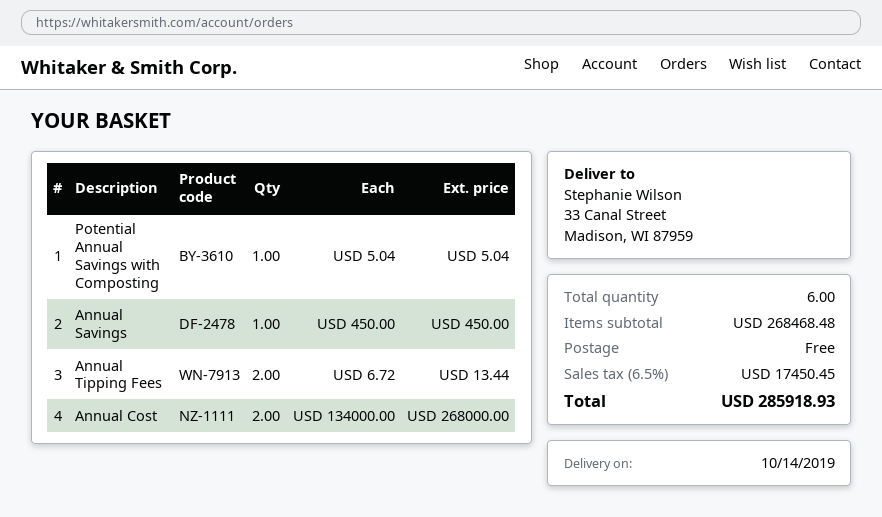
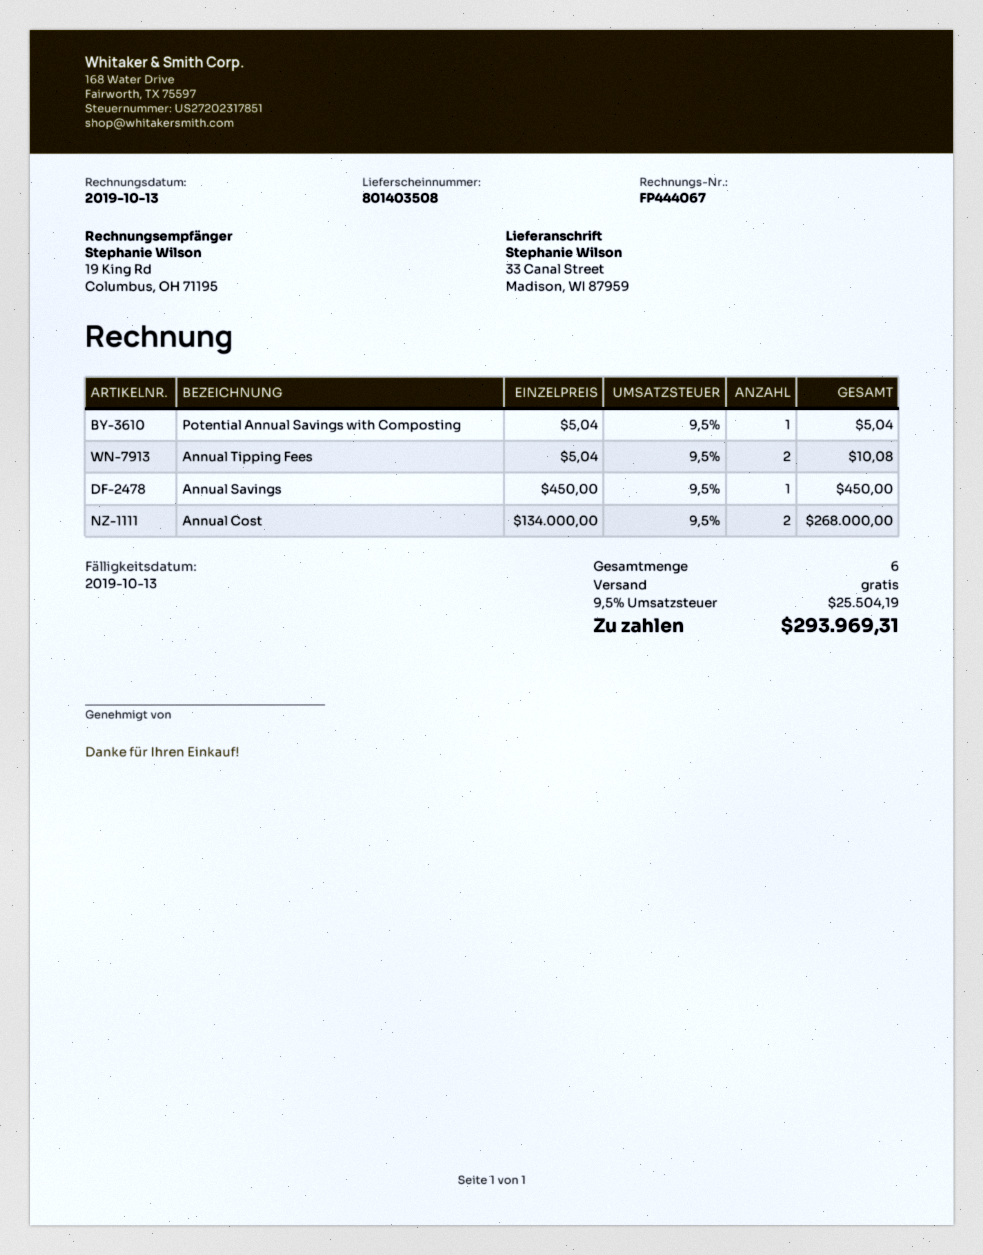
Annual Tipping Fees: 2 x 6.72 = 13.44 -> 2 x 5.04 = 10.08
tax: 6.5% = 17450.45 -> 9.5% = 25504.19
total: 285918.93 -> 293969.31

